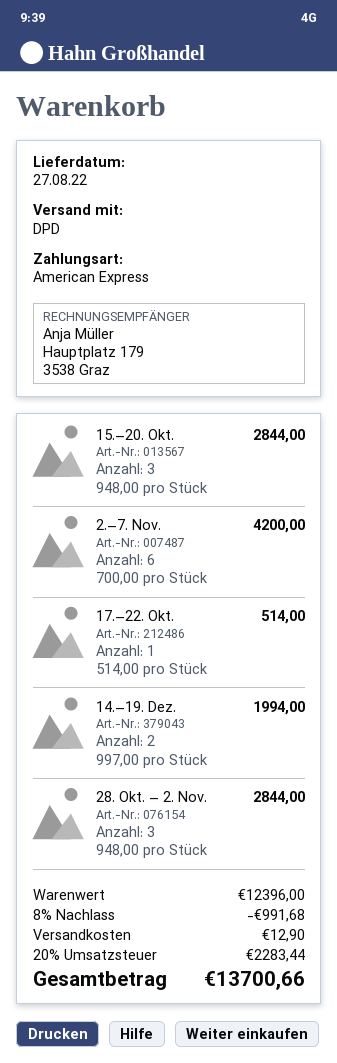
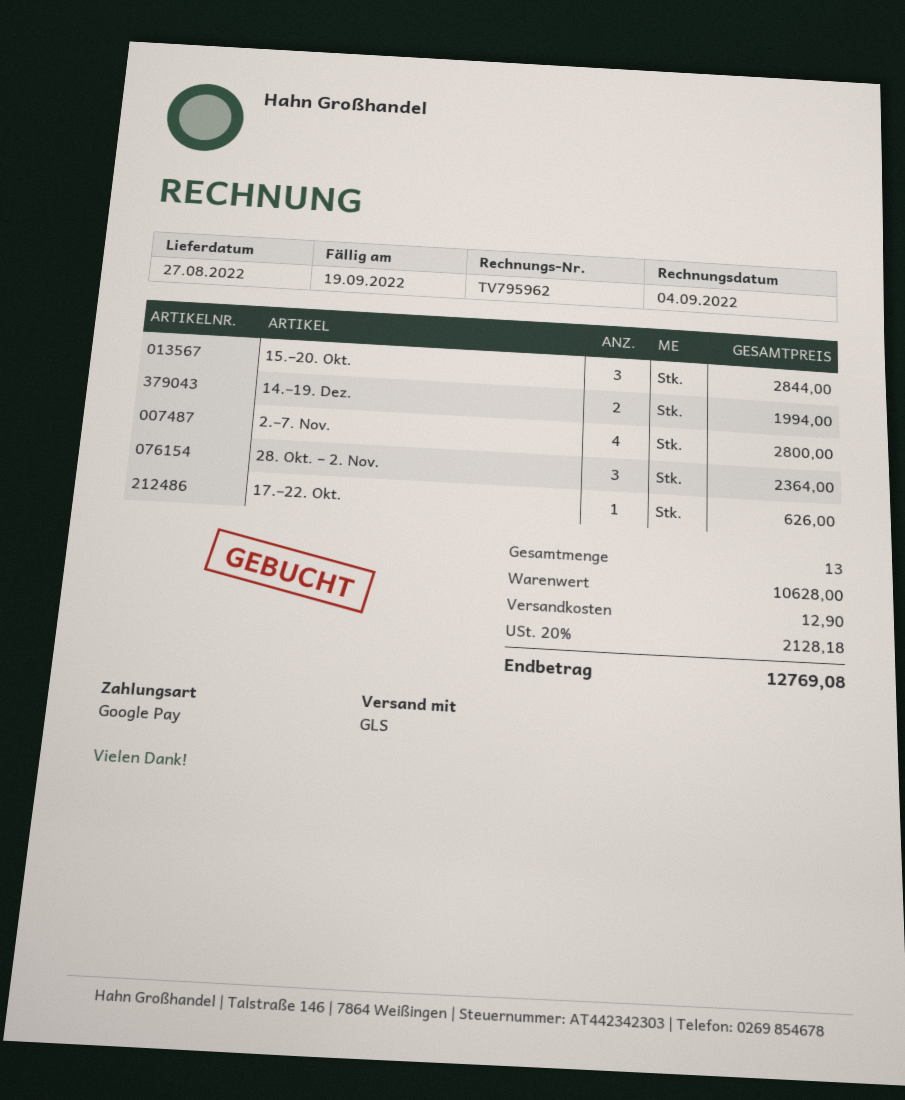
payment method: American Express -> Google Pay
shipping method: DPD -> GLS
2.–7. Nov.: 6 for 4200.00 -> 4 for 2800.00
17.–22. Okt.: 1 for 514.00 -> 1 for 626.00
28. Okt. – 2. Nov.: 3 for 2844.00 -> 3 for 2364.00
subtotal: 12396.00 -> 10628.00
discount: 8% = 991.68 -> none
tax: 20% = 2283.44 -> 20% = 2128.18
total: 13700.66 -> 12769.08

